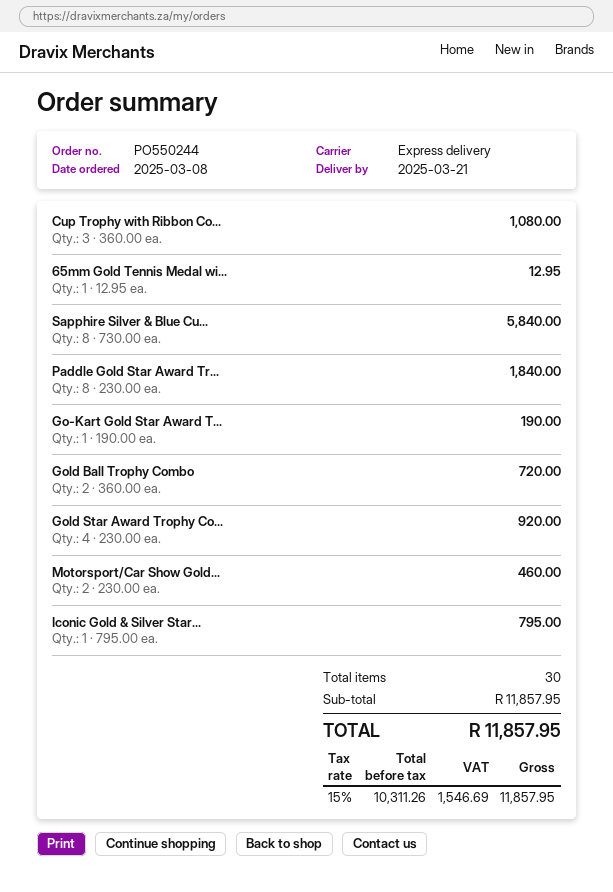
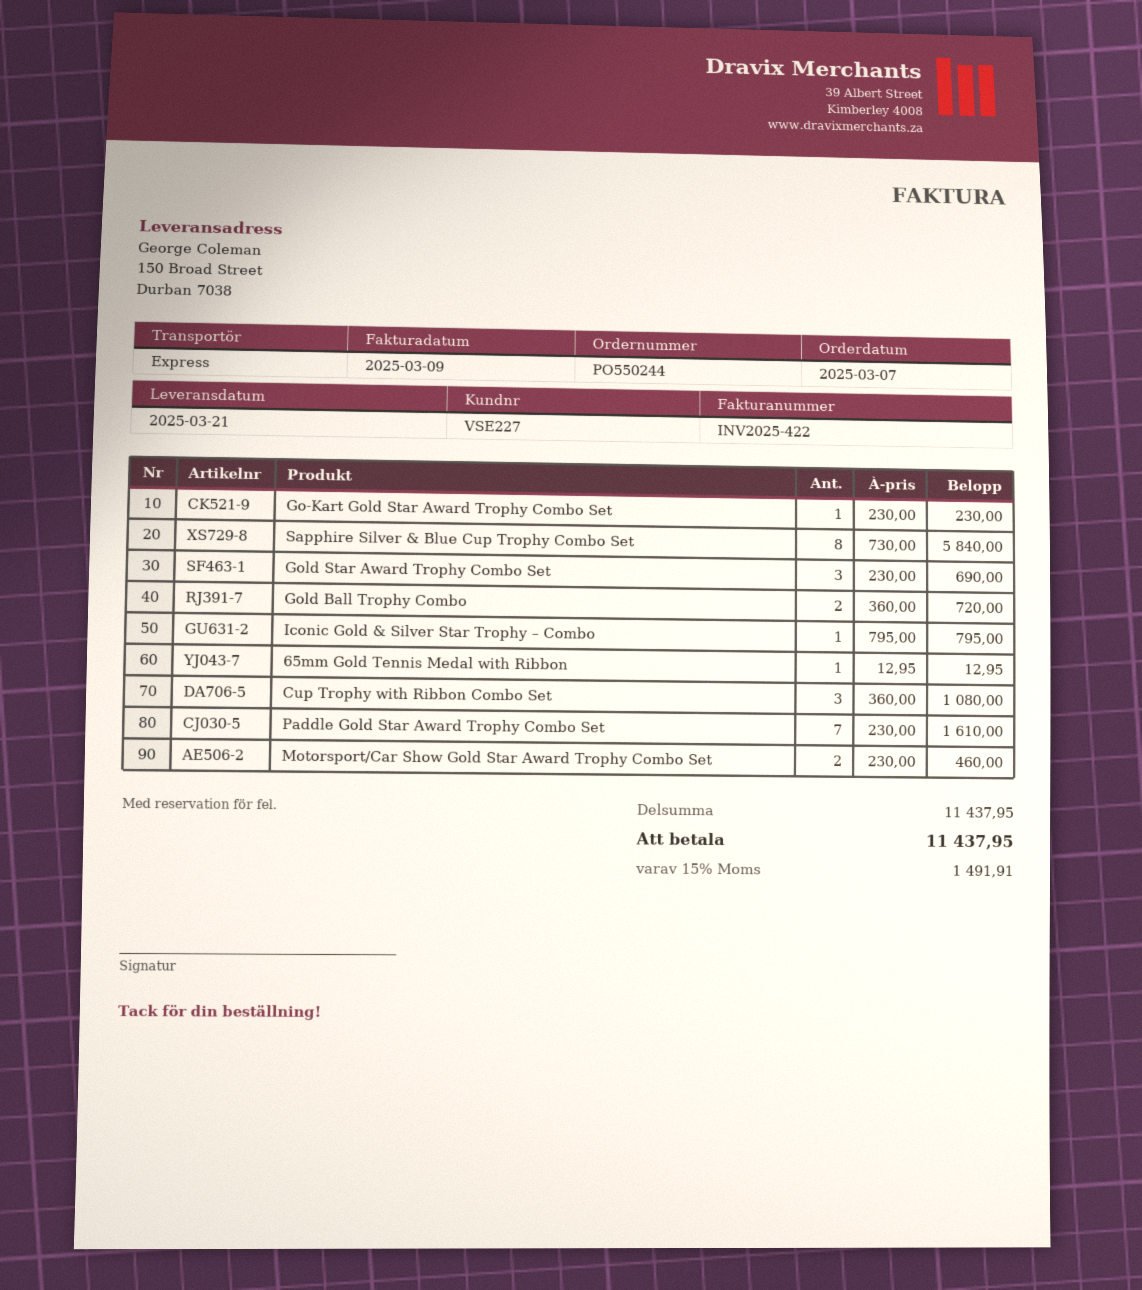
order date: 2025-03-08 -> 2025-03-07
Paddle Gold Star Award Tr...: 8 x 230.00 = 1840.00 -> 7 x 230.00 = 1610.00
Go-Kart Gold Star Award T...: 1 x 190.00 = 190.00 -> 1 x 230.00 = 230.00
Gold Star Award Trophy Co...: 4 x 230.00 = 920.00 -> 3 x 230.00 = 690.00
subtotal: 11857.95 -> 11437.95
tax: 15% = 1546.69 -> 15% = 1491.91
total: 11857.95 -> 11437.95

